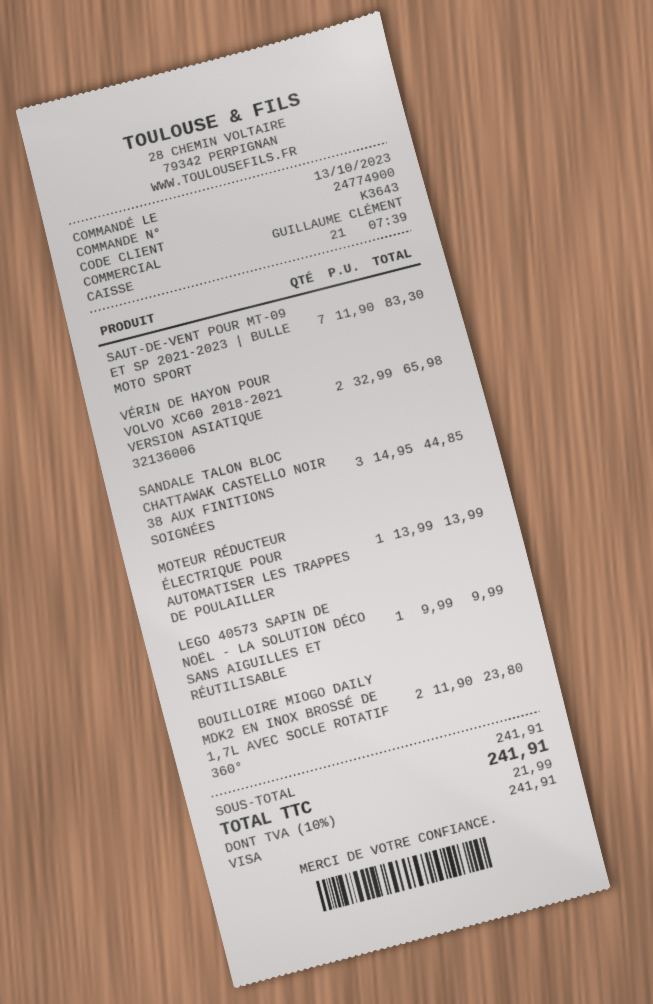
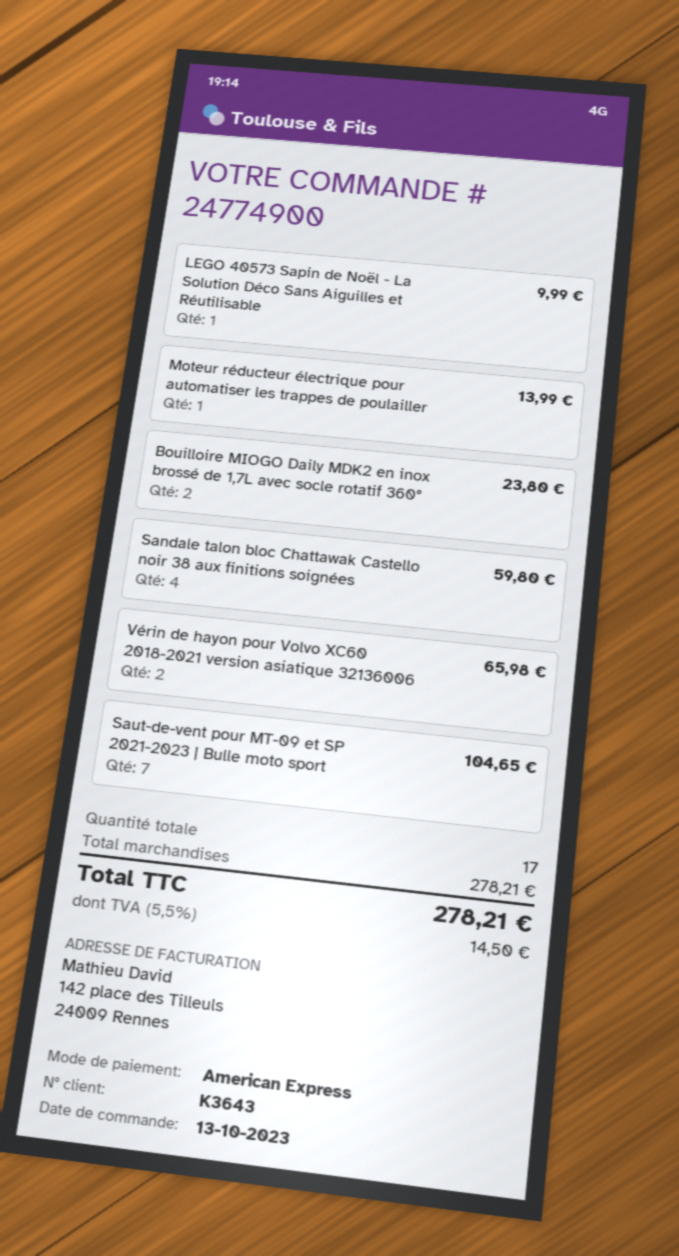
payment method: Visa -> American Express
SAUT-DE-VENT POUR MT-09 ET SP 2021-2023 | BULLE MOTO SPORT: 7 for 83.30 -> 7 for 104.65
SANDALE TALON BLOC CHATTAWAK CASTELLO NOIR 38 AUX FINITIONS SOIGNÉES: 3 for 44.85 -> 4 for 59.80
subtotal: 241.91 -> 278.21
tax: 10% = 21.99 -> 5.5% = 14.50
total: 241.91 -> 278.21

